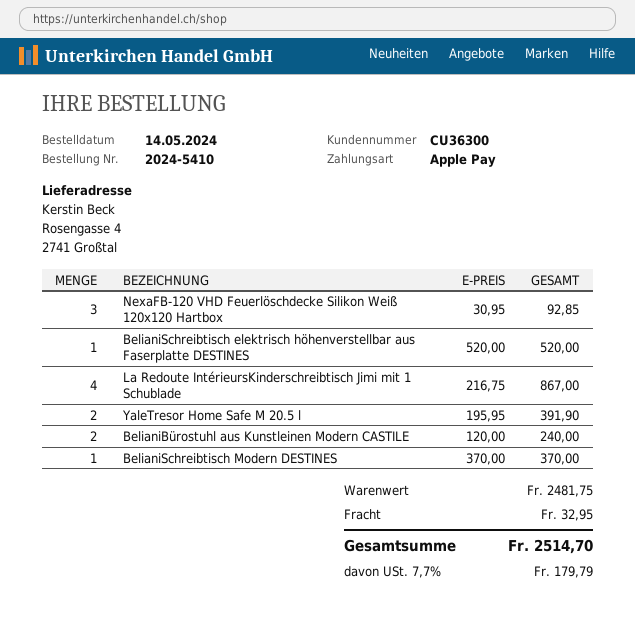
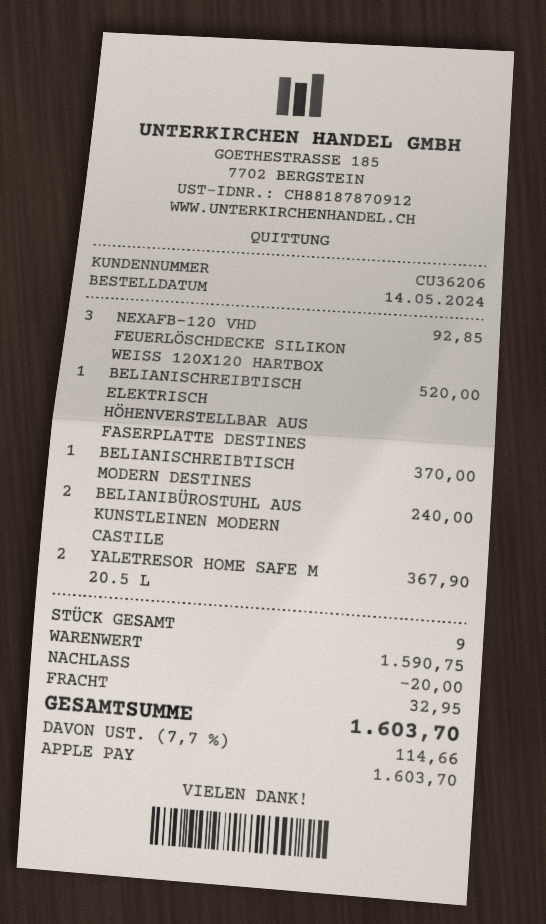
customer number: CU36300 -> CU36206
La Redoute IntérieursKinderschreibtisch Jimi mit 1 Schublade: 4 for 867.00 -> none
YaleTresor Home Safe M 20.5 l: 2 for 391.90 -> 2 for 367.90
subtotal: 2481.75 -> 1590.75
discount: none -> 20.00
tax: 7.7% = 179.79 -> 7.7% = 114.66
total: 2514.70 -> 1603.70

